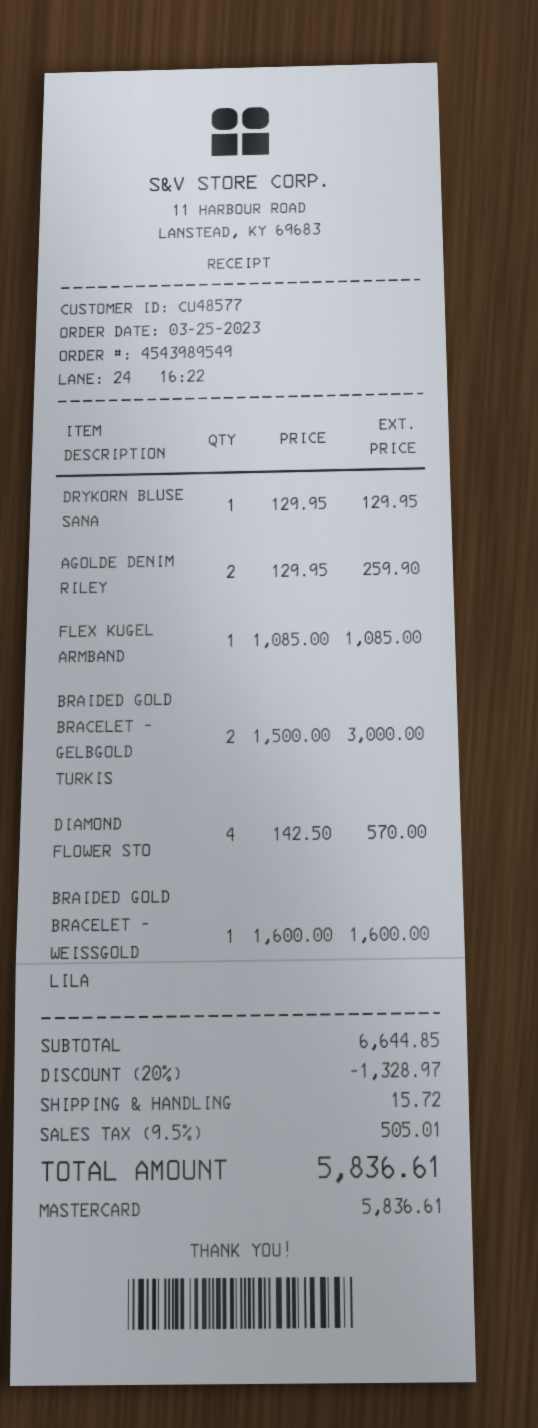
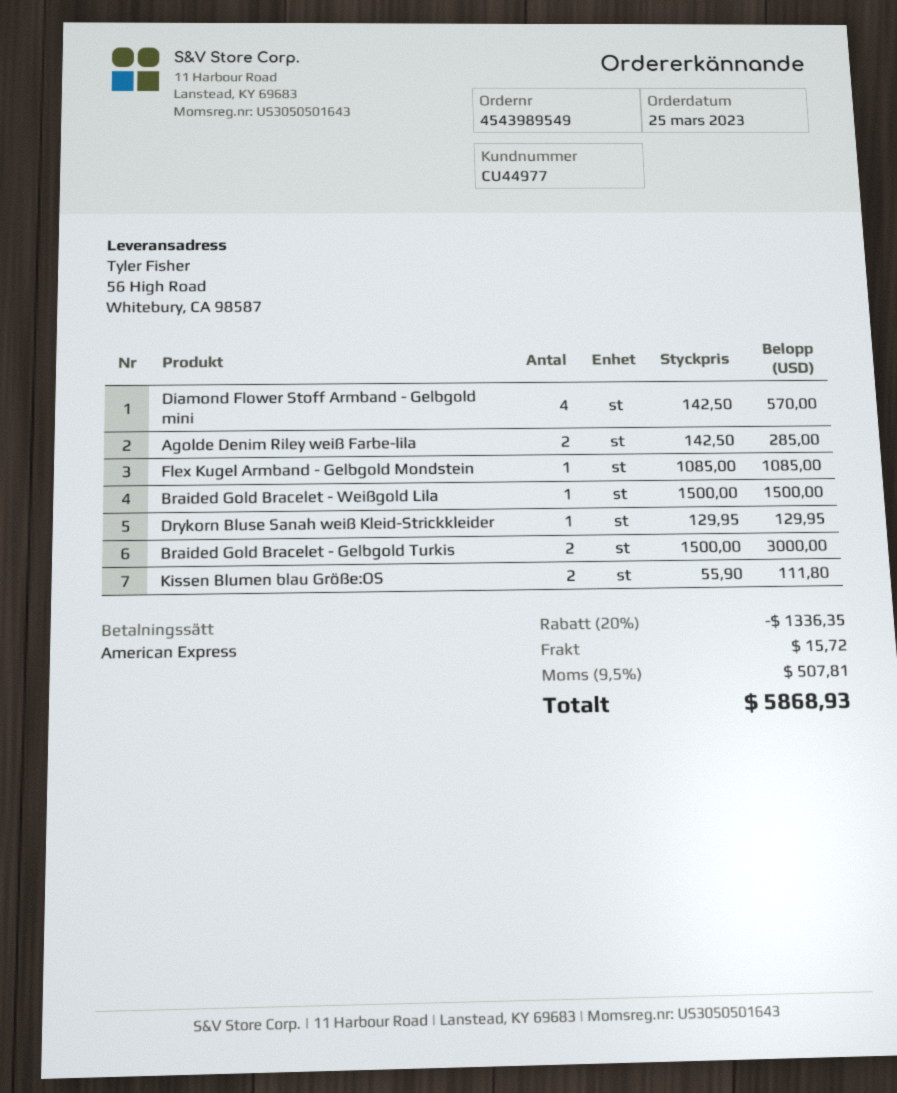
customer number: CU48577 -> CU44977
payment method: Mastercard -> American Express
AGOLDE DENIM RILEY: 2 x 129.95 = 259.90 -> 2 x 142.50 = 285.00
BRAIDED GOLD BRACELET - WEISSGOLD LILA: 1 x 1600.00 = 1600.00 -> 1 x 1500.00 = 1500.00
Kissen Blumen blau Größe:OS: none -> 2 x 55.90 = 111.80
discount: 20% = 1328.97 -> 20% = 1336.35
tax: 9.5% = 505.01 -> 9.5% = 507.81
total: 5836.61 -> 5868.93

